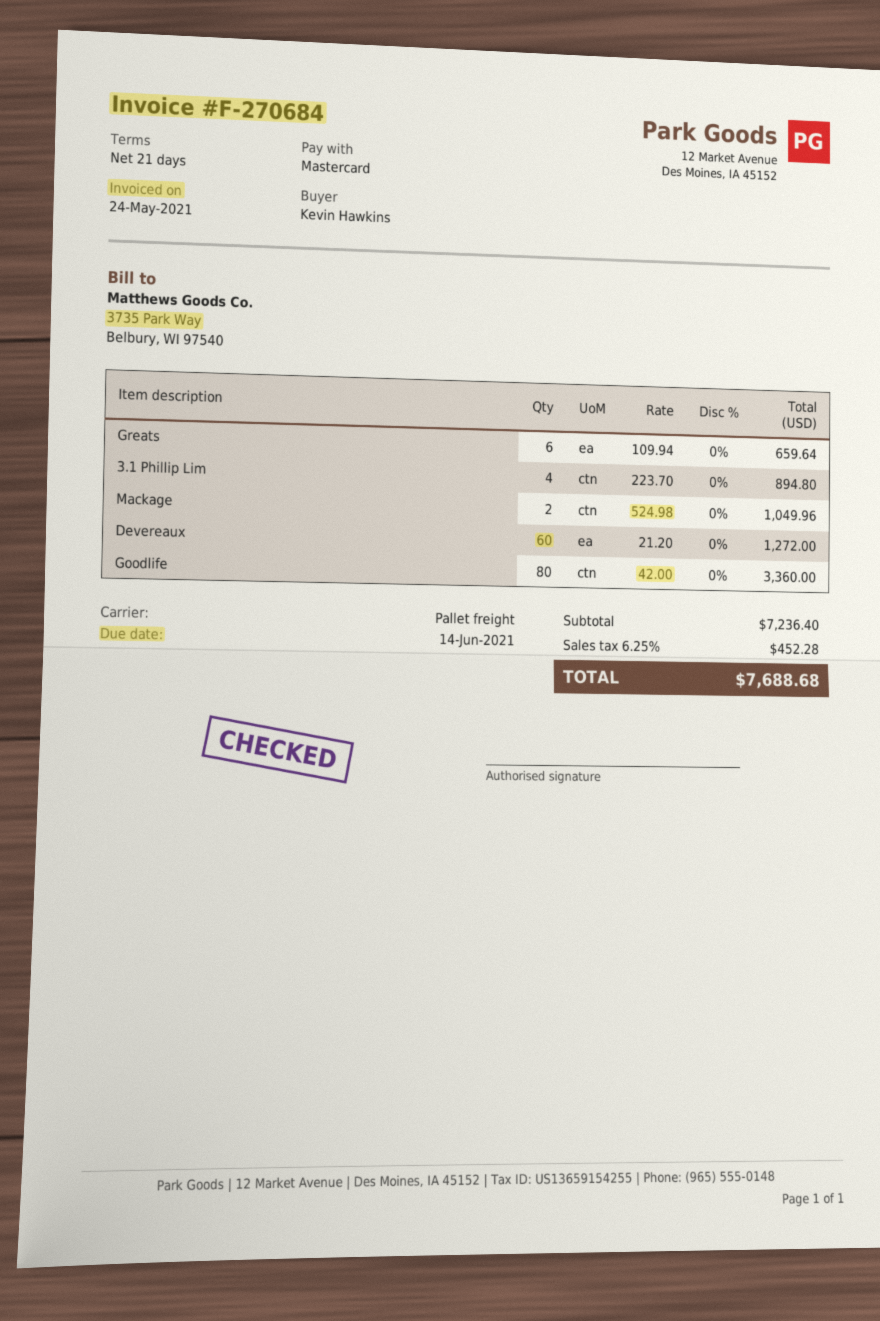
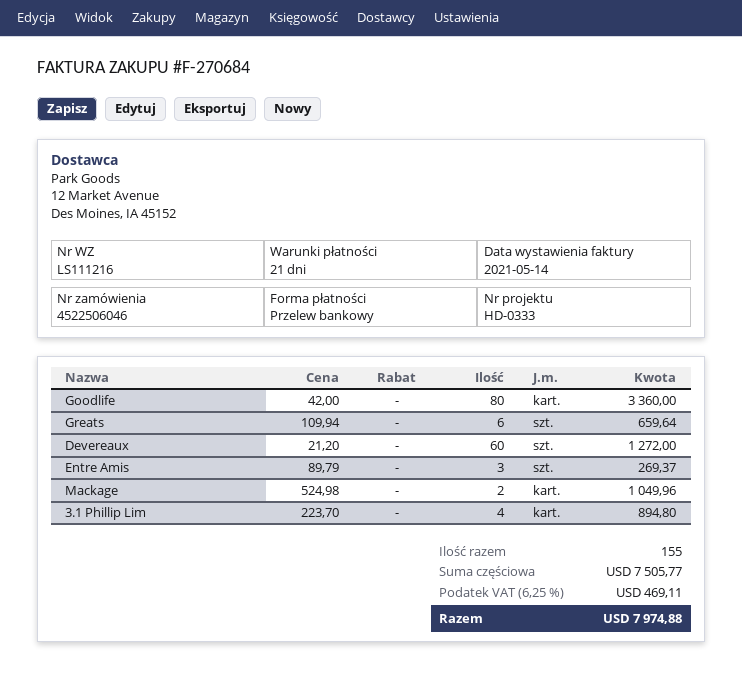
invoice date: 2021-05-24 -> 2021-05-14
payment method: Mastercard -> bank transfer
Entre Amis: none -> 3 x 89.79 = 269.37
subtotal: 7236.40 -> 7505.77
tax: 6.25% = 452.28 -> 6.25% = 469.11
total: 7688.68 -> 7974.88

